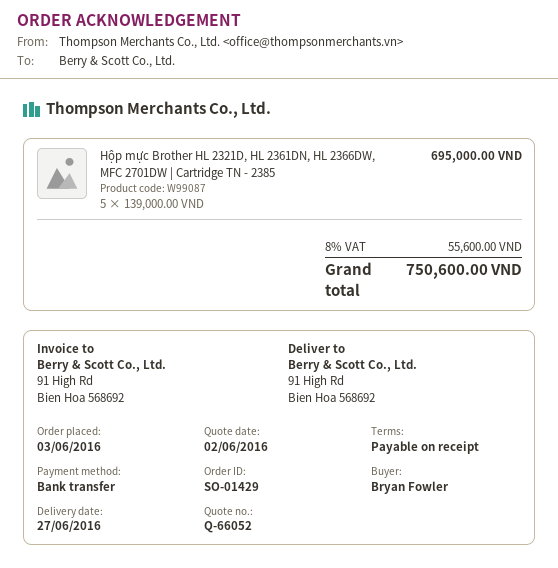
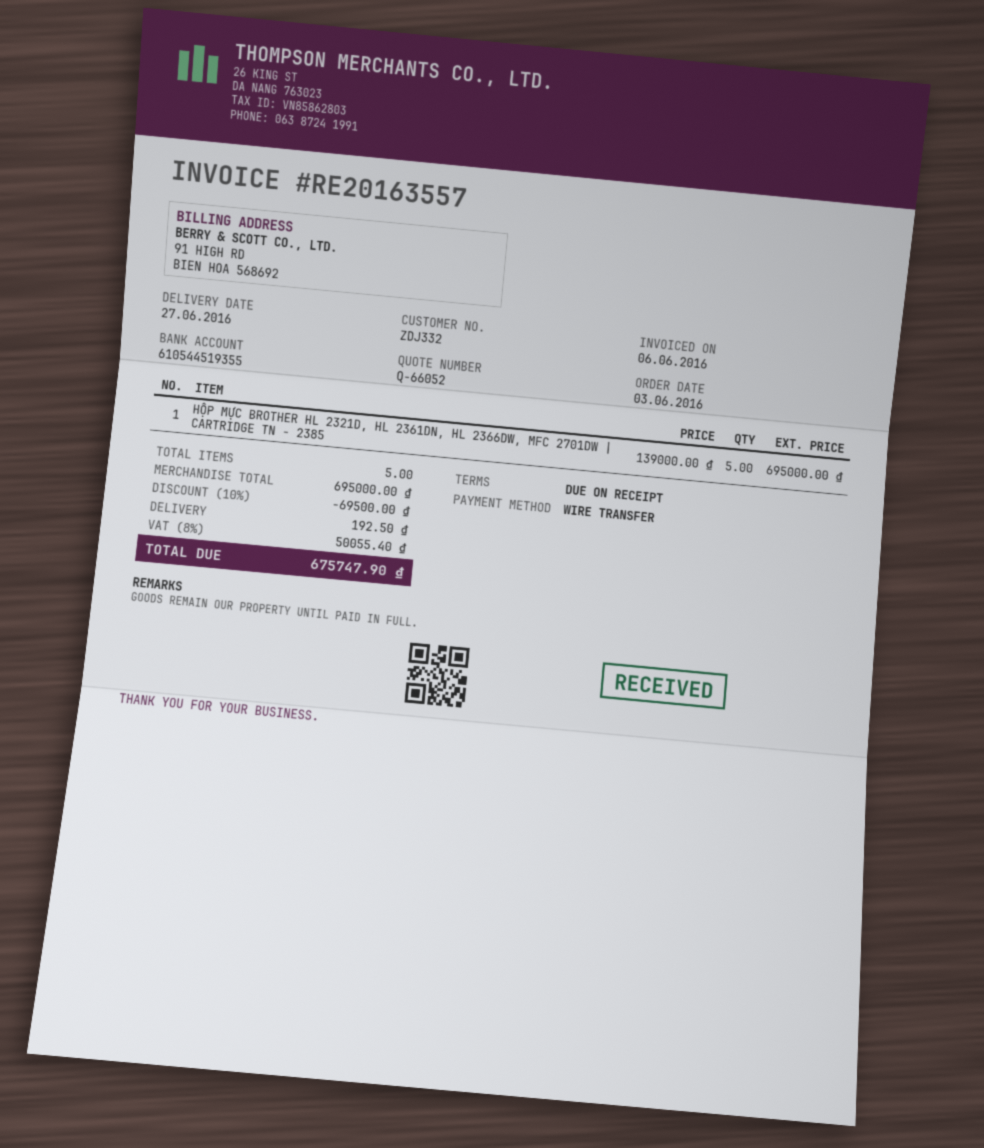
discount: none -> 10% = 69500.00
shipping: none -> 192.50
tax: 8% = 55600.00 -> 8% = 50055.40
total: 750600.00 -> 675747.90

